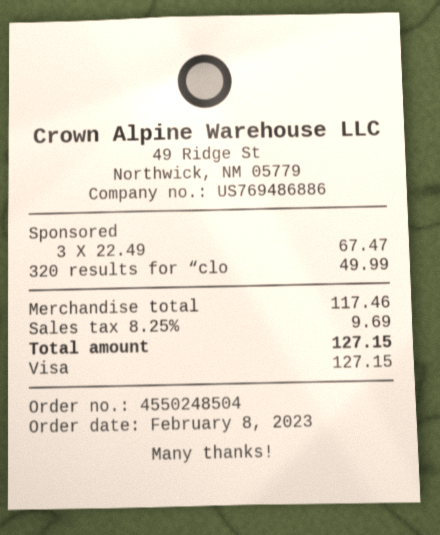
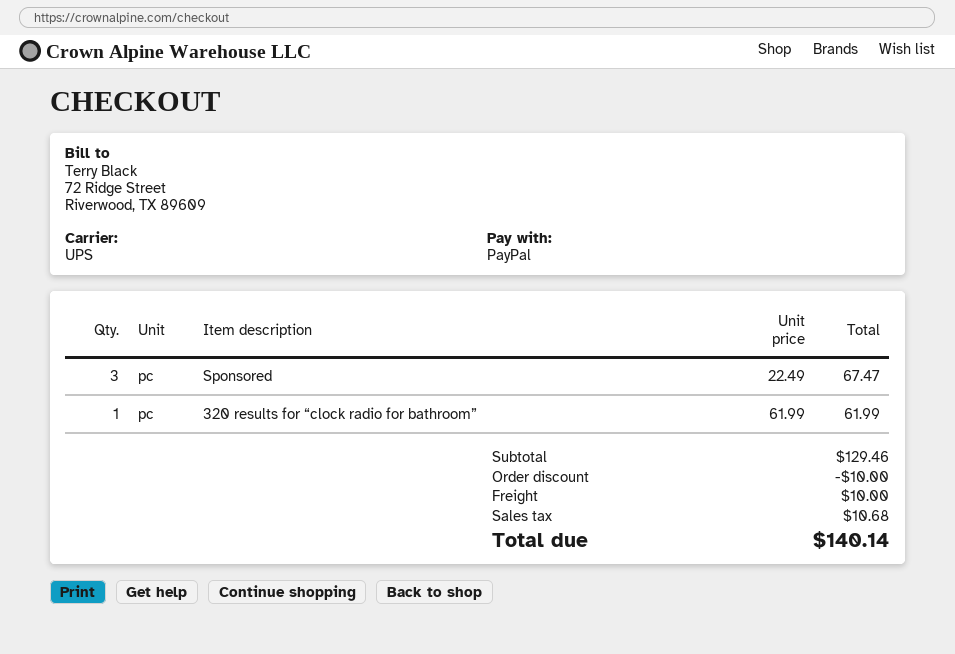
payment method: Visa -> PayPal
320 results for “clo: 1 x 49.99 = 49.99 -> 1 x 61.99 = 61.99
subtotal: 117.46 -> 129.46
discount: none -> 10.00
shipping: none -> 10.00
tax: 9.69 -> 10.68
total: 127.15 -> 140.14

